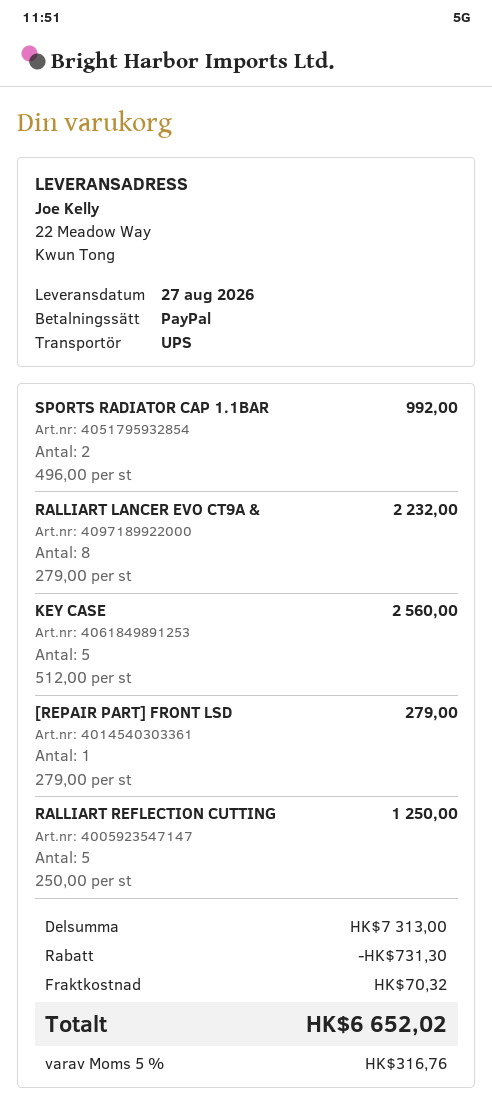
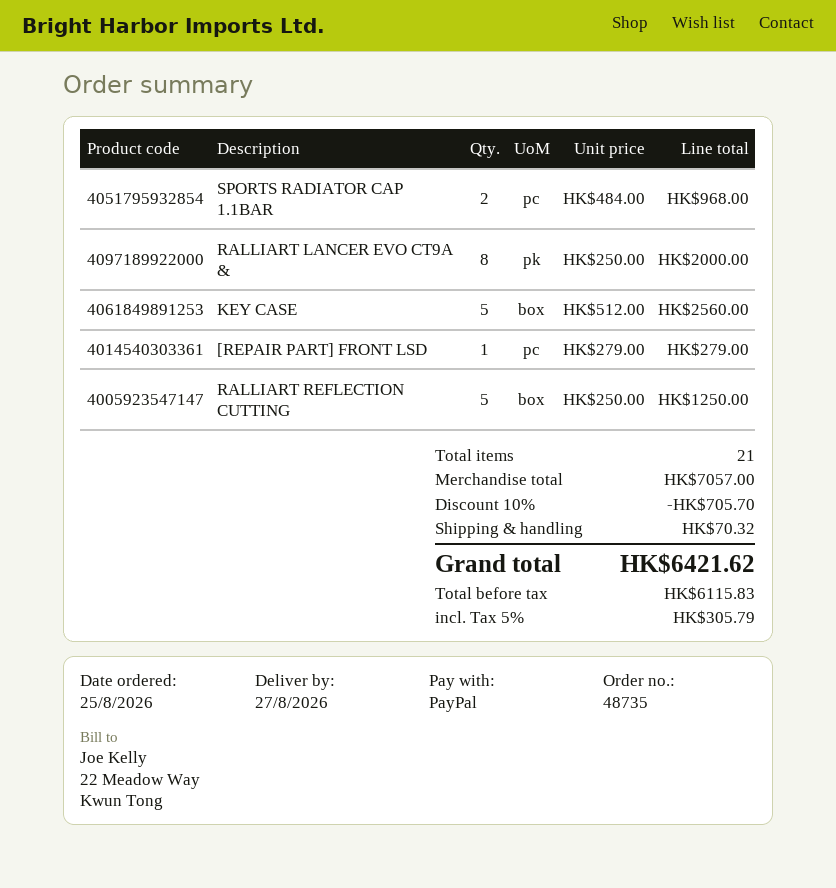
SPORTS RADIATOR CAP 1.1BAR: 2 x 496.00 = 992.00 -> 2 x 484.00 = 968.00
RALLIART LANCER EVO CT9A &: 8 x 279.00 = 2232.00 -> 8 x 250.00 = 2000.00
subtotal: 7313.00 -> 7057.00
discount: 731.30 -> 705.70
tax: 5% = 316.76 -> 5% = 305.79
total: 6652.02 -> 6421.62

